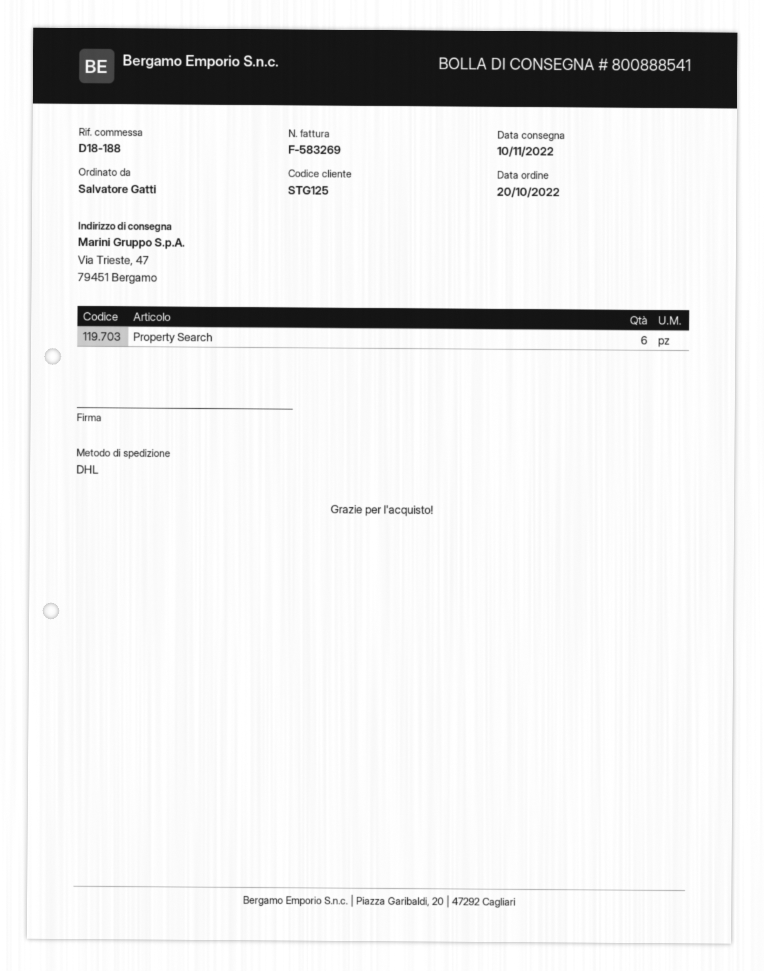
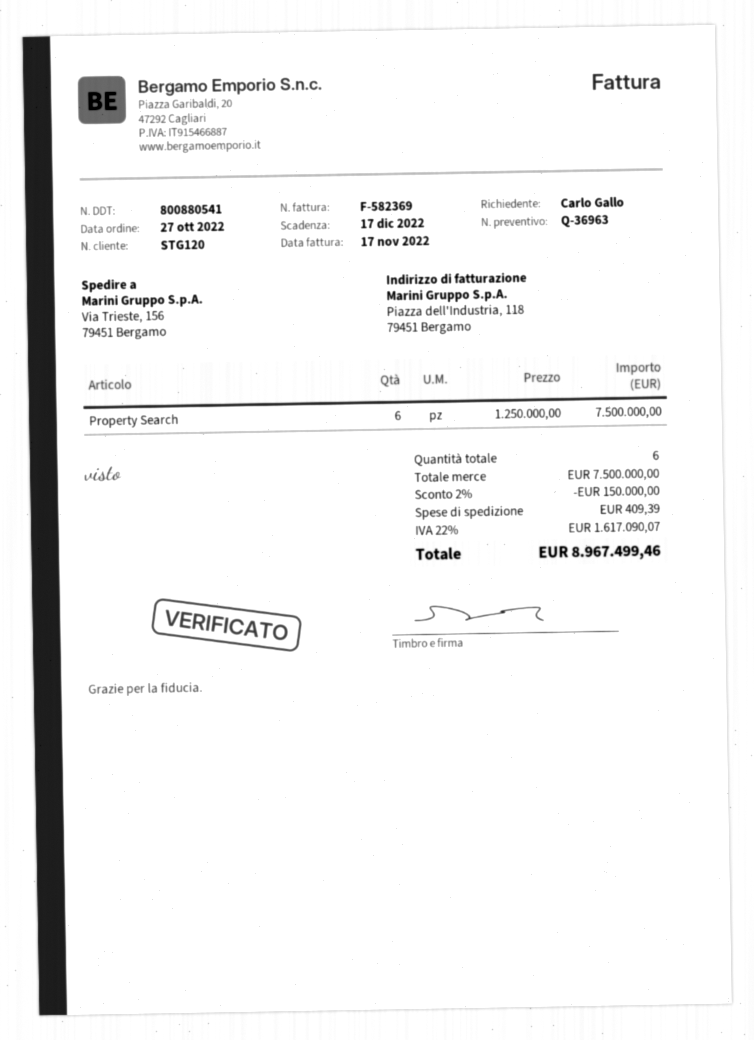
order date: 2022-10-20 -> 2022-10-27
delivery note number: 800888541 -> 800880541
invoice number: F-583269 -> F-582369
customer number: STG125 -> STG120
ordered by: Salvatore Gatti -> Carlo Gallo
ship to: Via Trieste, 47, 79451 Bergamo -> Via Trieste, 156, 79451 Bergamo

